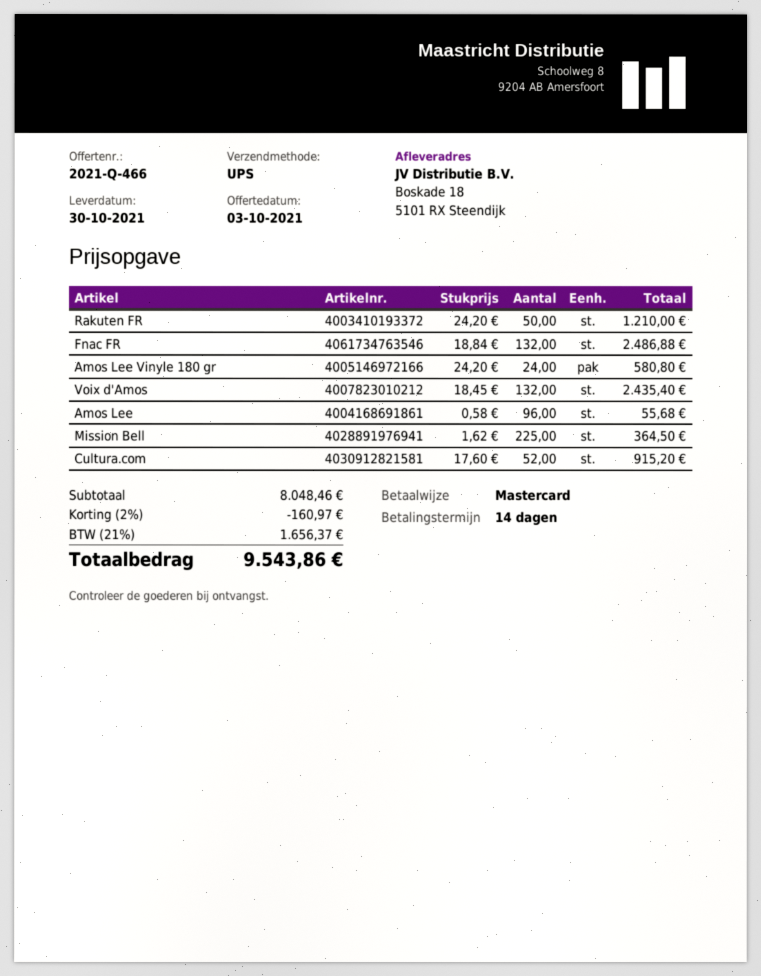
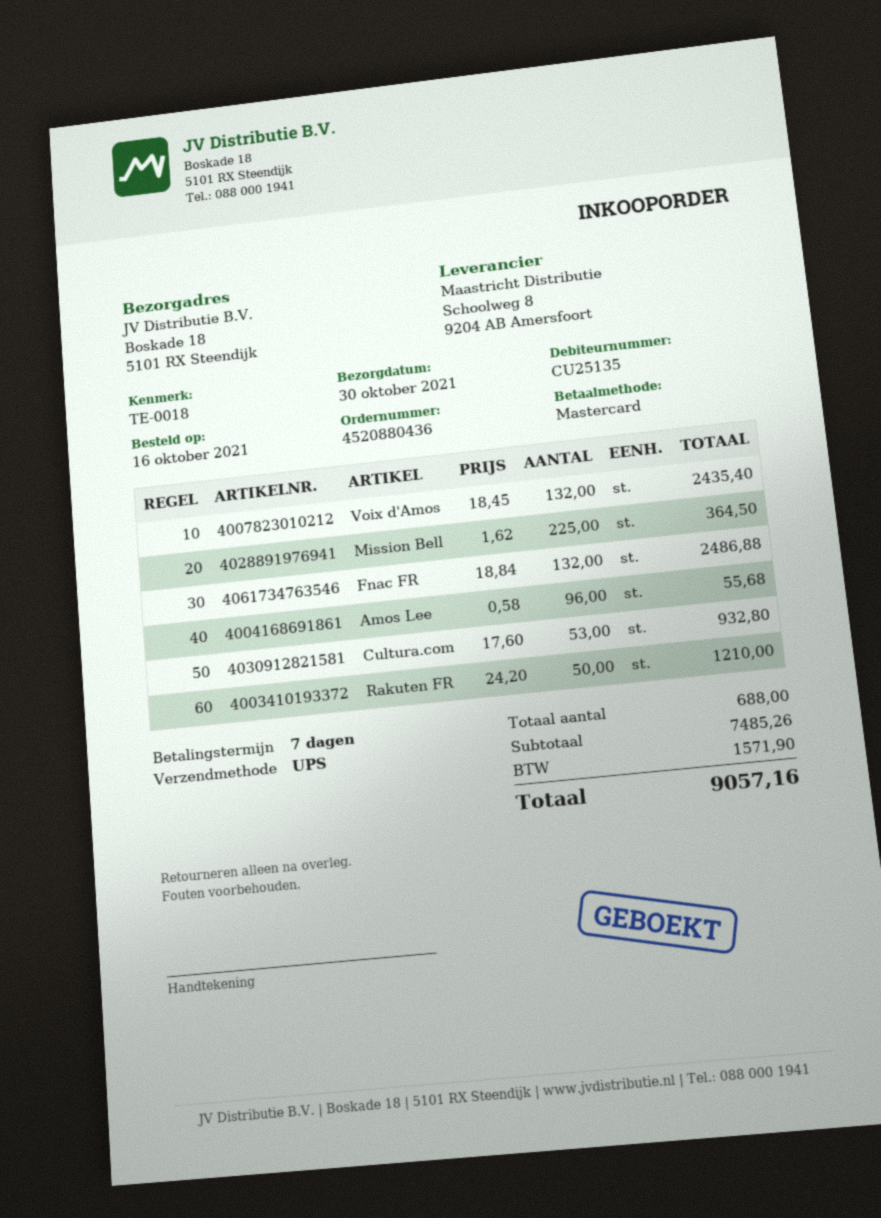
payment terms: 14 days -> 7 days
Amos Lee Vinyle 180 gr: 24 x 24.20 = 580.80 -> none
Cultura.com: 52 x 17.60 = 915.20 -> 53 x 17.60 = 932.80
subtotal: 8048.46 -> 7485.26
discount: 2% = 160.97 -> none
tax: 1656.37 -> 1571.90
total: 9543.86 -> 9057.16

